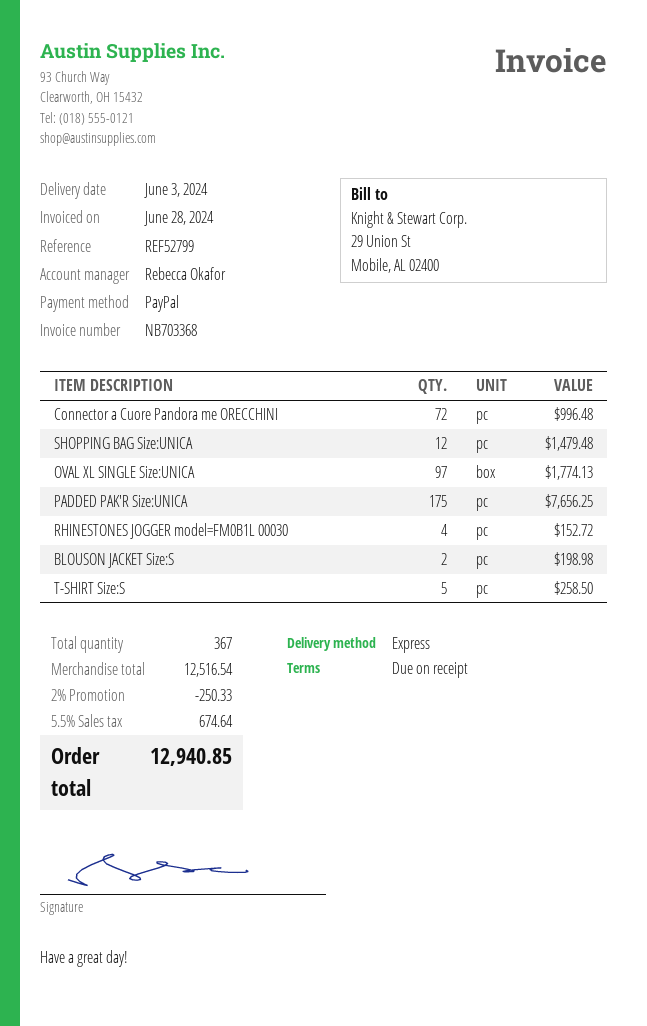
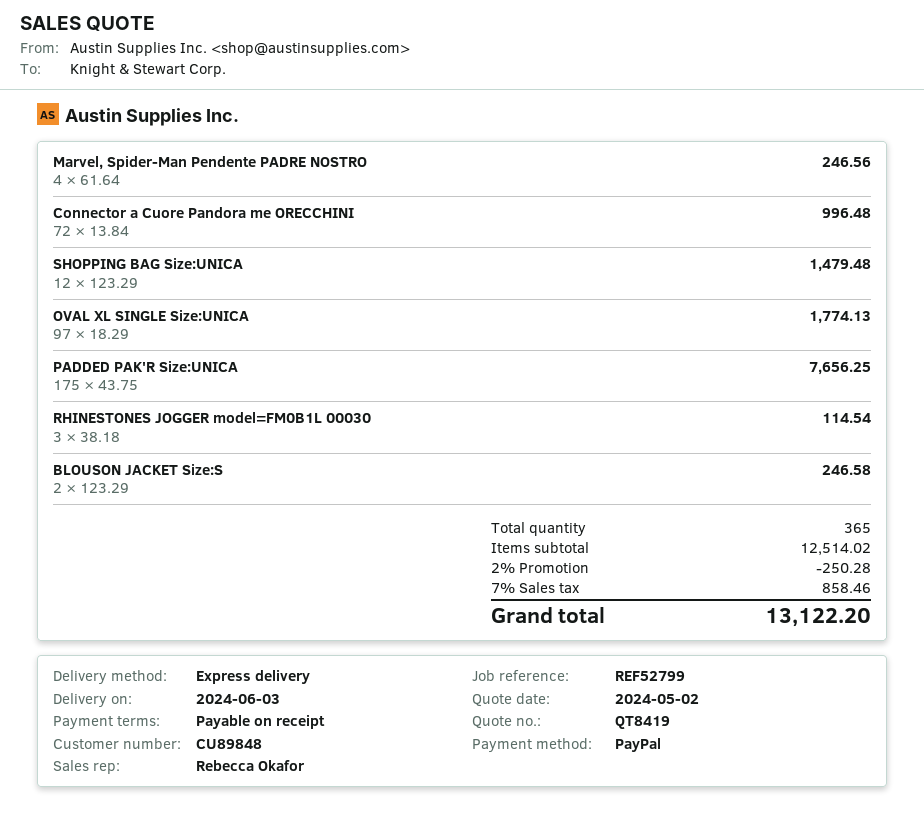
RHINESTONES JOGGER model=FM0B1L 00030: 4 for 152.72 -> 3 for 114.54
BLOUSON JACKET Size:S: 2 for 198.98 -> 2 for 246.58
T-SHIRT Size:S: 5 for 258.50 -> none
Marvel, Spider-Man Pendente PADRE NOSTRO: none -> 4 for 246.56
total quantity: 367 -> 365
subtotal: 12516.54 -> 12514.02
discount: 2% = 250.33 -> 2% = 250.28
tax: 5.5% = 674.64 -> 7% = 858.46
total: 12940.85 -> 13122.20

